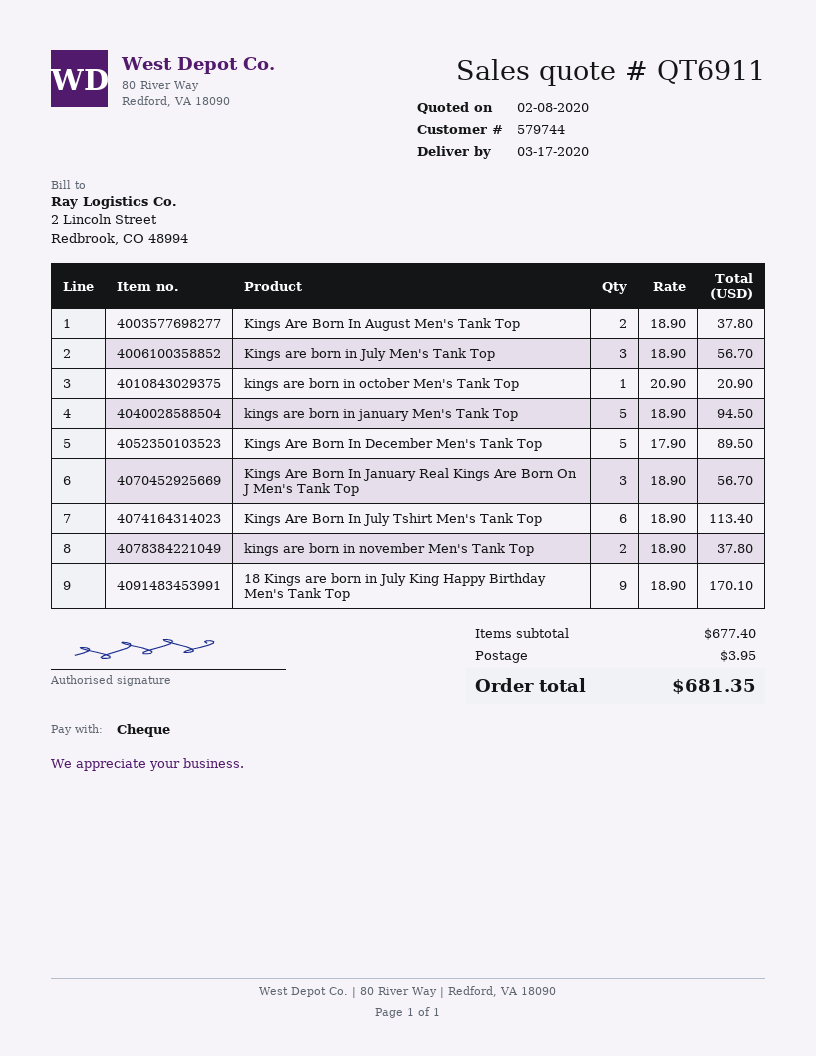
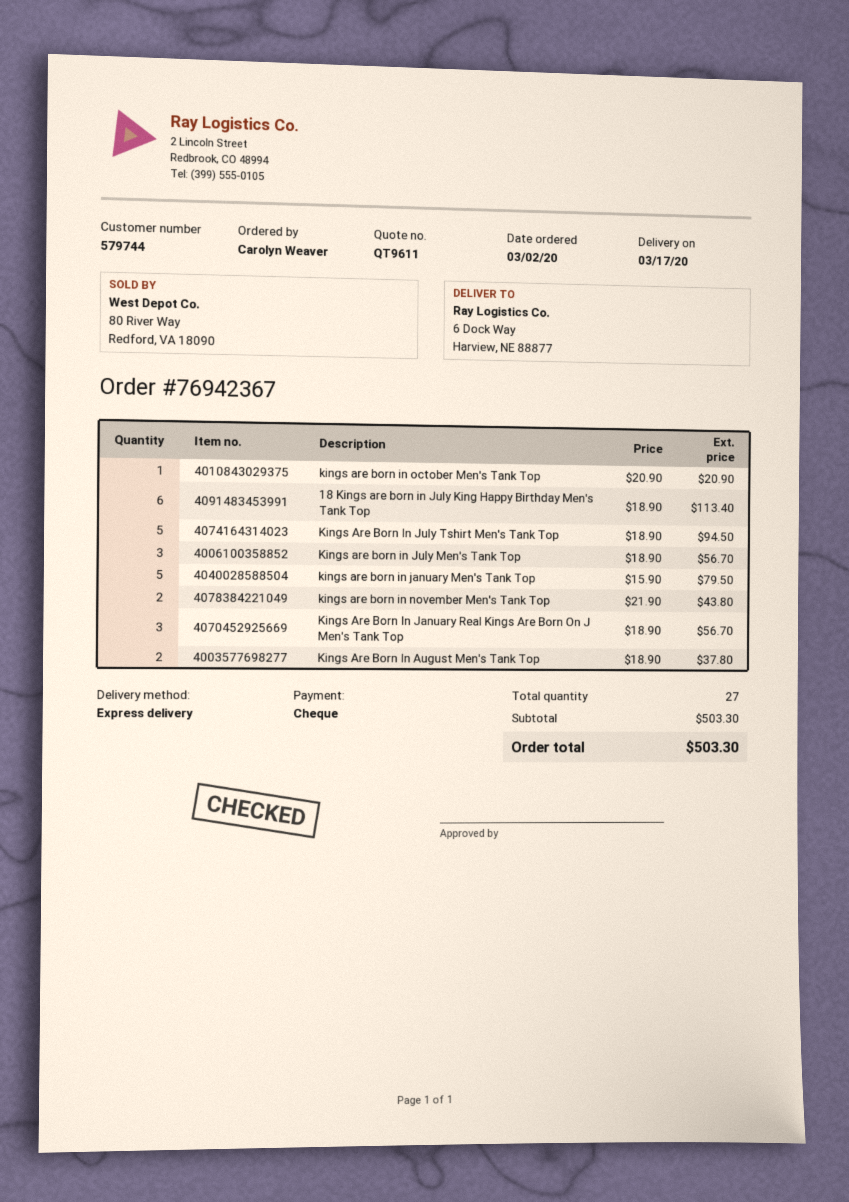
quote number: QT6911 -> QT9611
kings are born in january Men's Tank Top: 5 x 18.90 = 94.50 -> 5 x 15.90 = 79.50
Kings Are Born In December Men's Tank Top: 5 x 17.90 = 89.50 -> none
Kings Are Born In July Tshirt Men's Tank Top: 6 x 18.90 = 113.40 -> 5 x 18.90 = 94.50
kings are born in november Men's Tank Top: 2 x 18.90 = 37.80 -> 2 x 21.90 = 43.80
18 Kings are born in July King Happy Birthday Men's Tank Top: 9 x 18.90 = 170.10 -> 6 x 18.90 = 113.40
subtotal: 677.40 -> 503.30
shipping: 3.95 -> none
total: 681.35 -> 503.30

